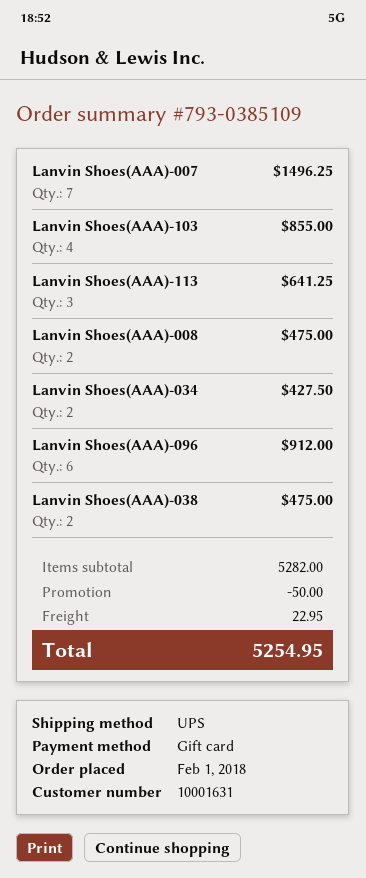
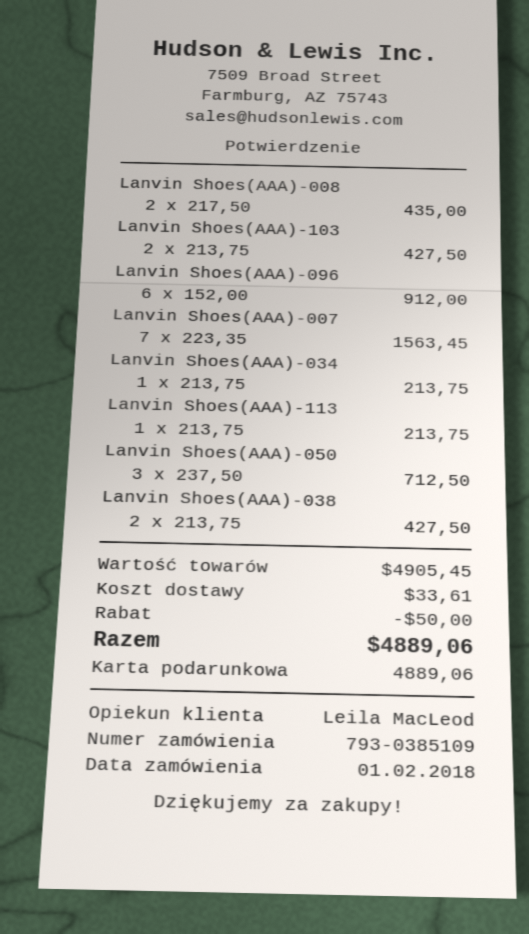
Lanvin Shoes(AAA)-007: 7 for 1496.25 -> 7 for 1563.45
Lanvin Shoes(AAA)-103: 4 for 855.00 -> 2 for 427.50
Lanvin Shoes(AAA)-113: 3 for 641.25 -> 1 for 213.75
Lanvin Shoes(AAA)-008: 2 for 475.00 -> 2 for 435.00
Lanvin Shoes(AAA)-034: 2 for 427.50 -> 1 for 213.75
Lanvin Shoes(AAA)-038: 2 for 475.00 -> 2 for 427.50
Lanvin Shoes(AAA)-050: none -> 3 for 712.50
subtotal: 5282.00 -> 4905.45
shipping: 22.95 -> 33.61
total: 5254.95 -> 4889.06

